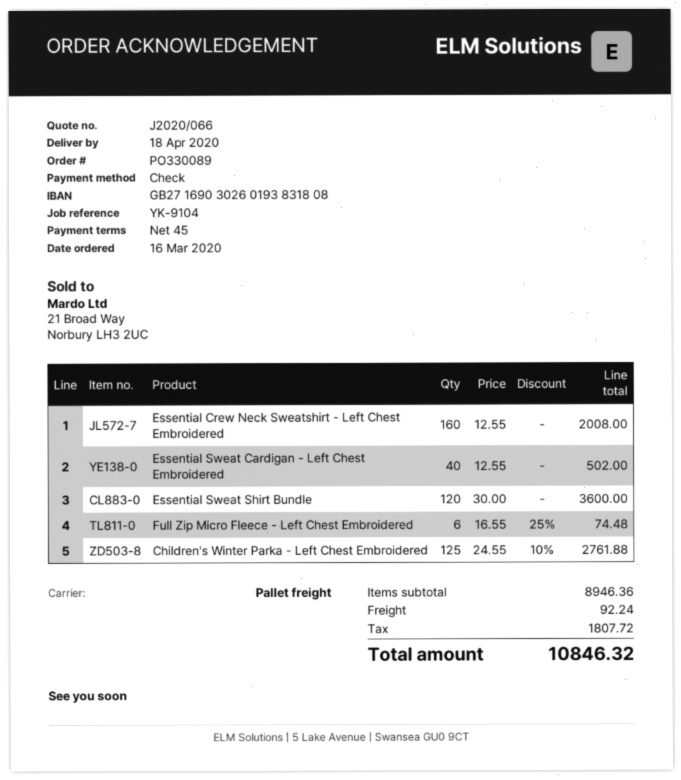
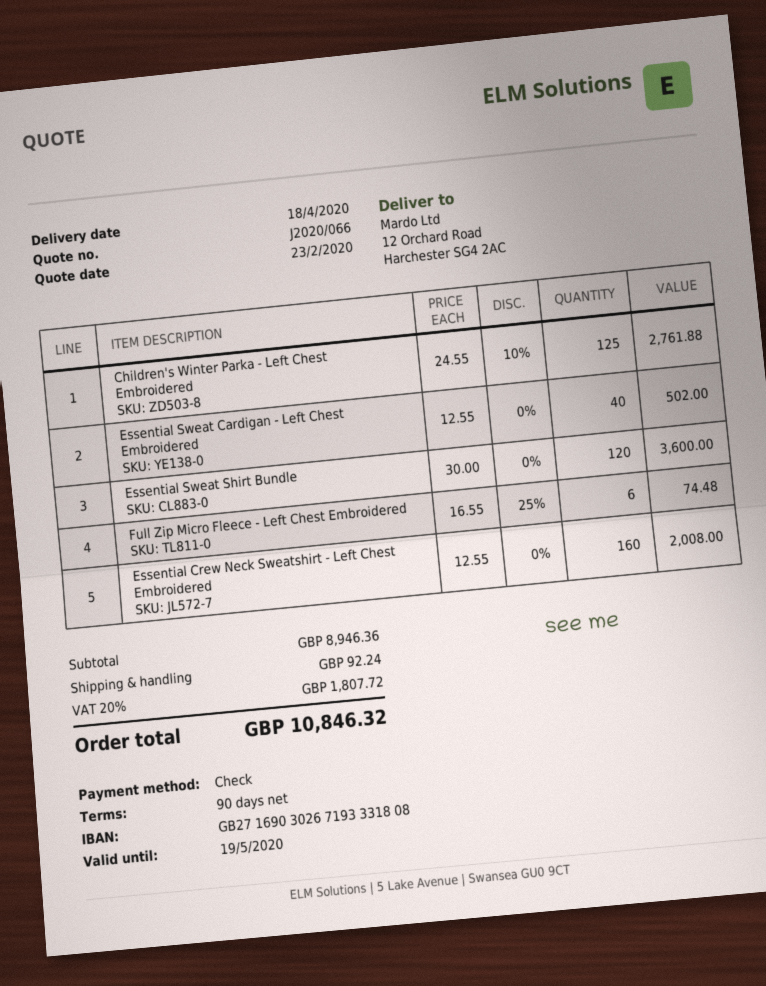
payment terms: 45 days -> 90 days
bank account: GB27169030260193831808 -> GB27169030267193331808

